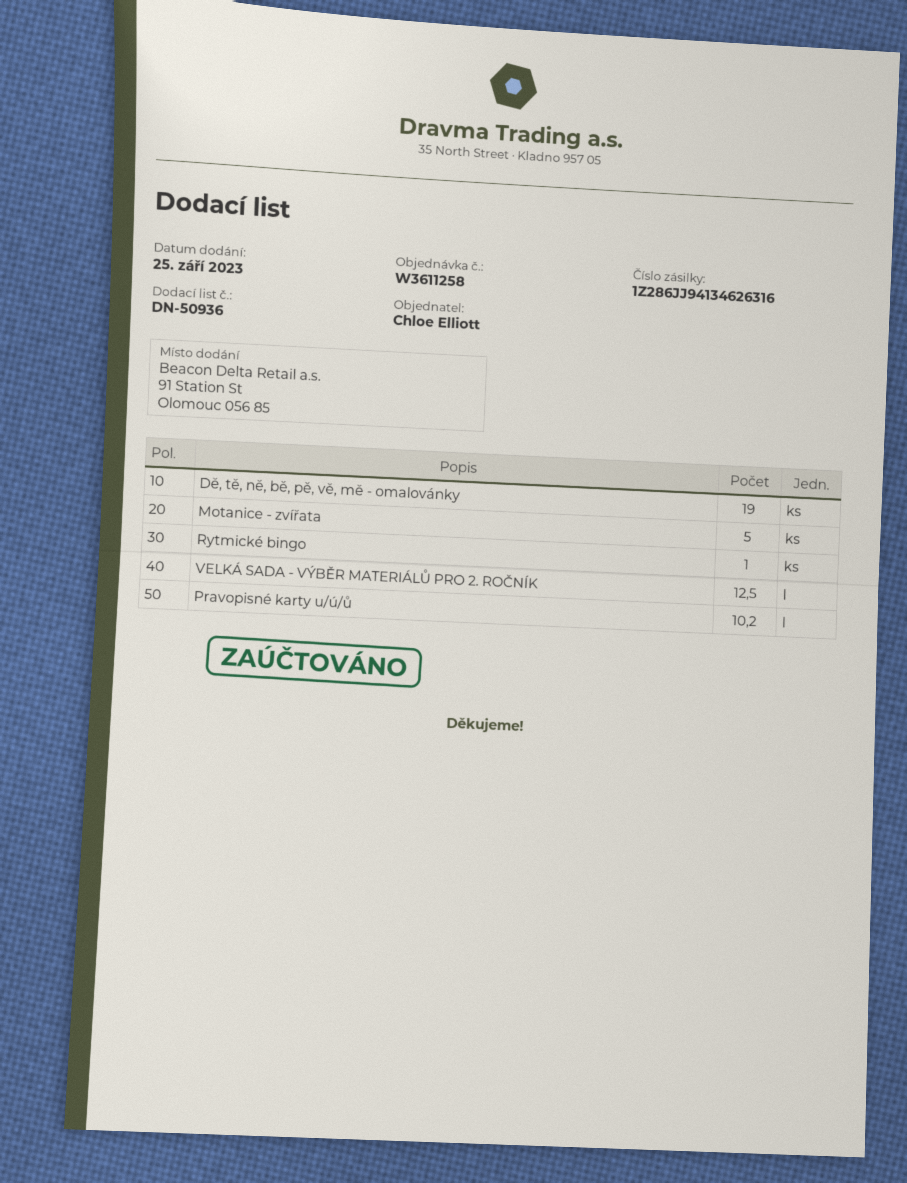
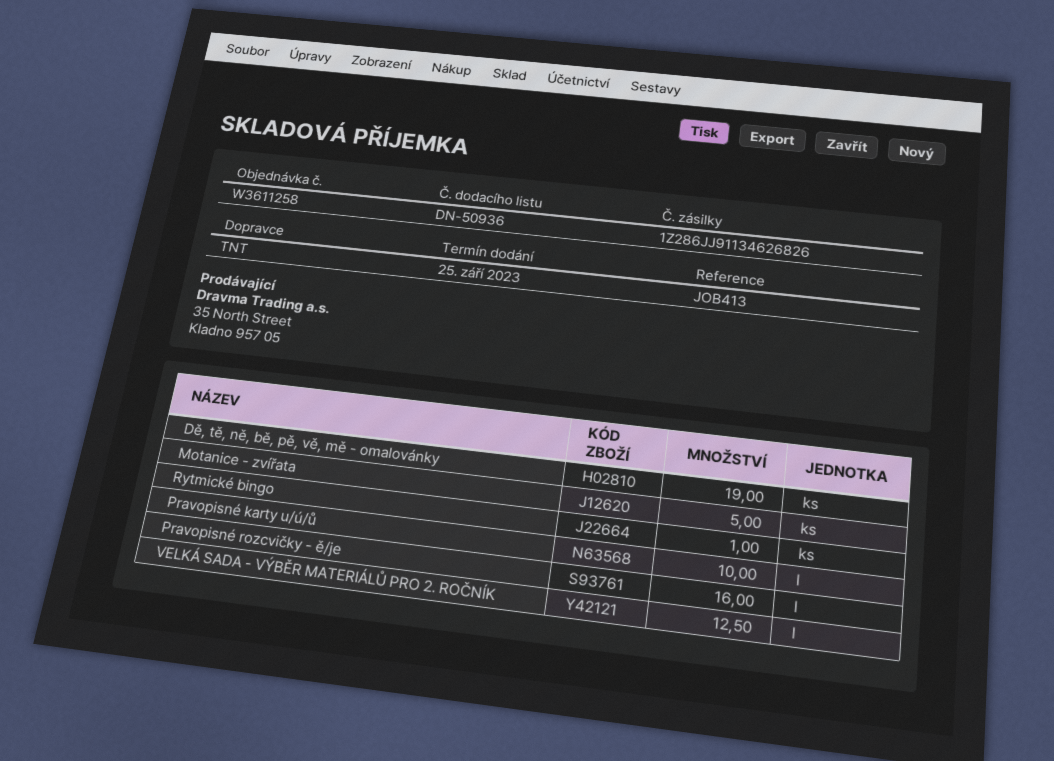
tracking number: 1Z286JJ94134626316 -> 1Z286JJ91134626826
Pravopisné karty u/ú/ů: 10.2 -> 10
Pravopisné rozcvičky - ě/je: none -> 16

